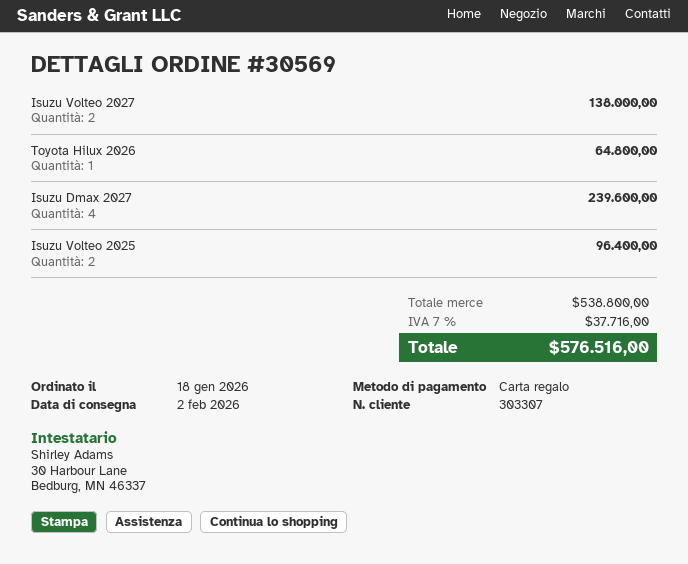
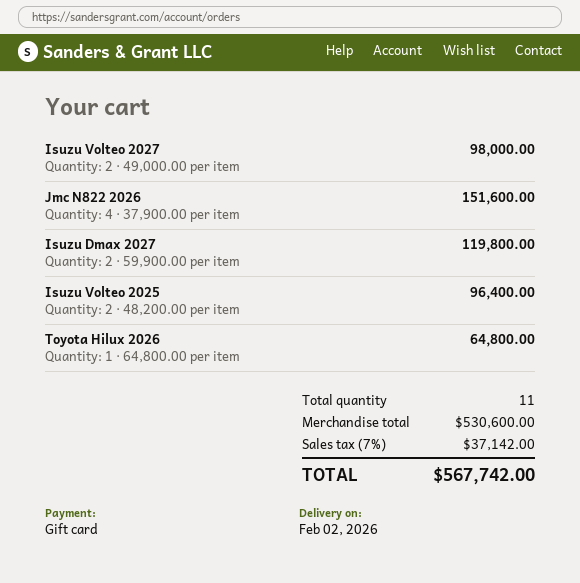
Isuzu Volteo 2027: 2 for 138000.00 -> 2 for 98000.00
Isuzu Dmax 2027: 4 for 239600.00 -> 2 for 119800.00
Jmc N822 2026: none -> 4 for 151600.00
subtotal: 538800.00 -> 530600.00
tax: 7% = 37716.00 -> 7% = 37142.00
total: 576516.00 -> 567742.00

